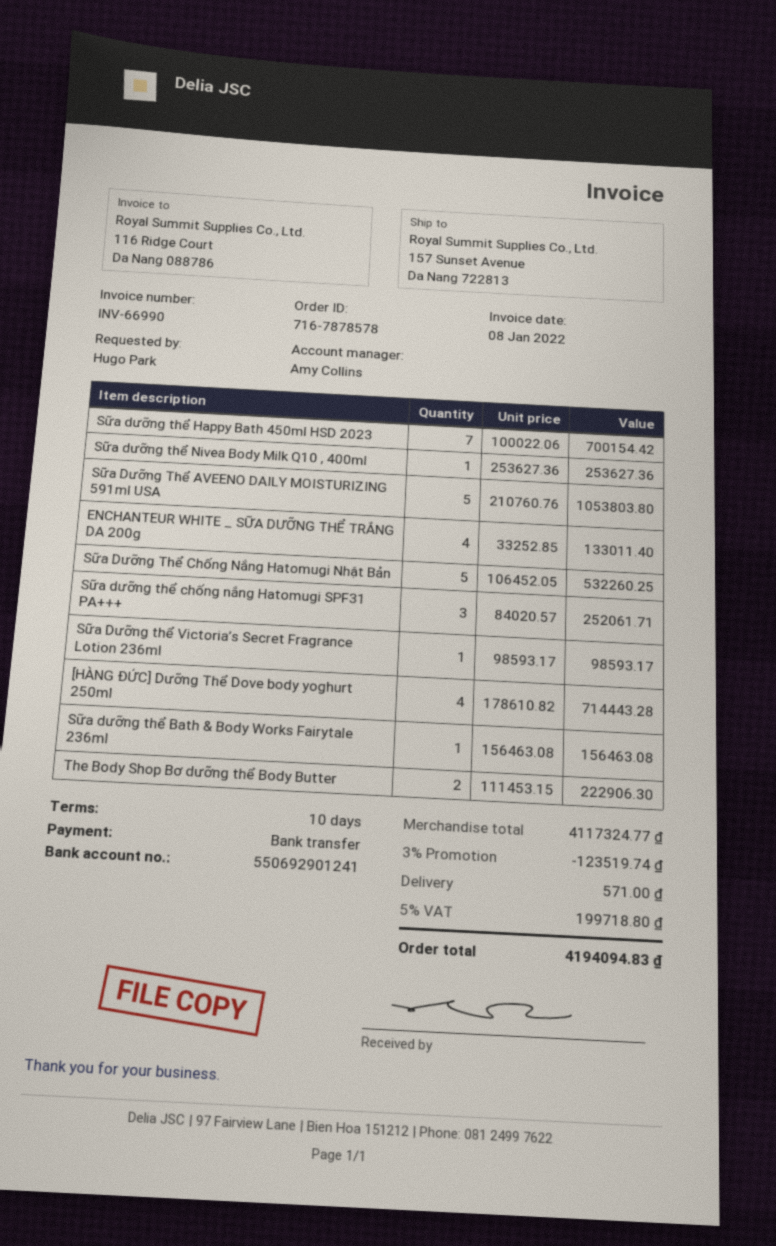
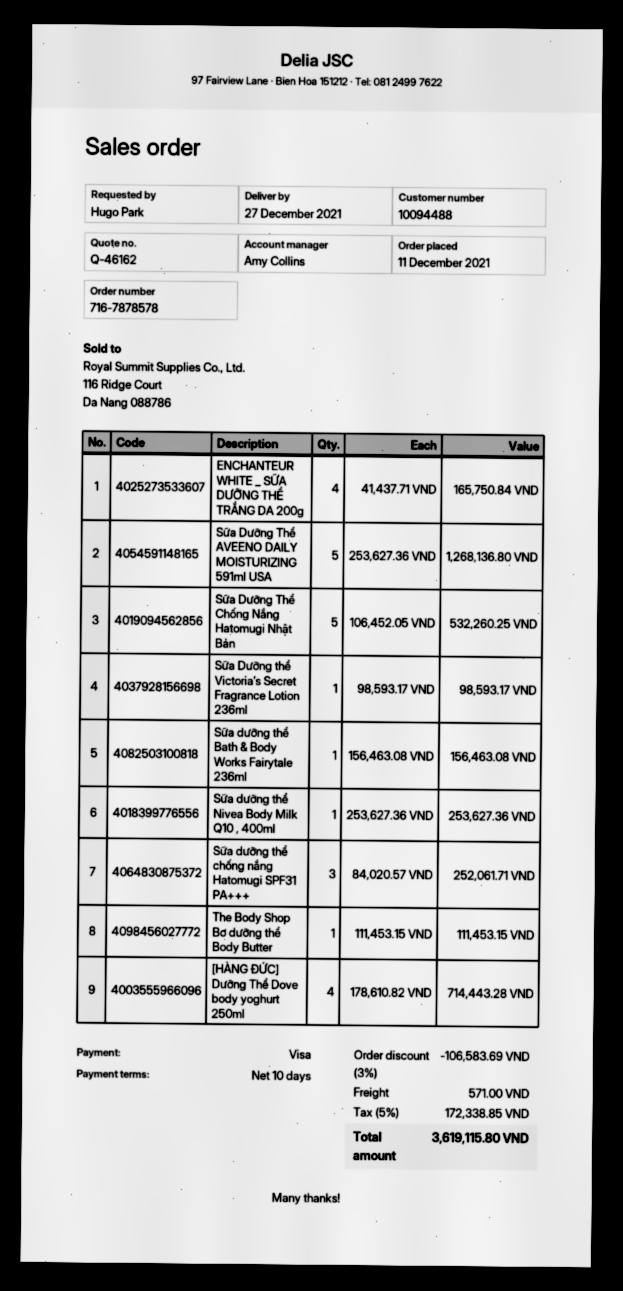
payment method: bank transfer -> Visa
Sữa dưỡng thể Happy Bath 450ml HSD 2023: 7 x 100022.06 = 700154.42 -> none
Sữa Dưỡng Thể AVEENO DAILY MOISTURIZING 591ml USA: 5 x 210760.76 = 1053803.80 -> 5 x 253627.36 = 1268136.80
ENCHANTEUR WHITE _ SỮA DƯỠNG THỂ TRẮNG DA 200g: 4 x 33252.85 = 133011.40 -> 4 x 41437.71 = 165750.84
The Body Shop Bơ dưỡng thể Body Butter: 2 x 111453.15 = 222906.30 -> 1 x 111453.15 = 111453.15
discount: 3% = 123519.74 -> 3% = 106583.69
tax: 5% = 199718.80 -> 5% = 172338.85
total: 4194094.83 -> 3619115.80

